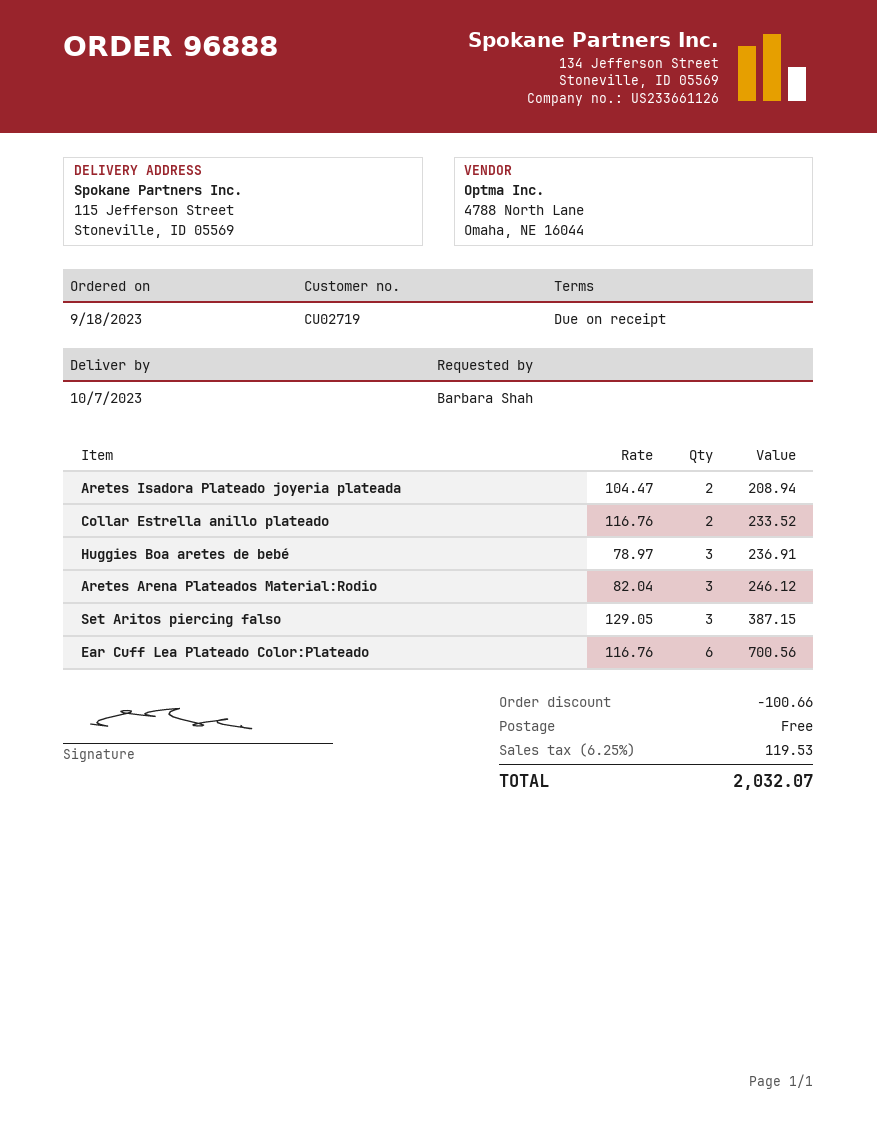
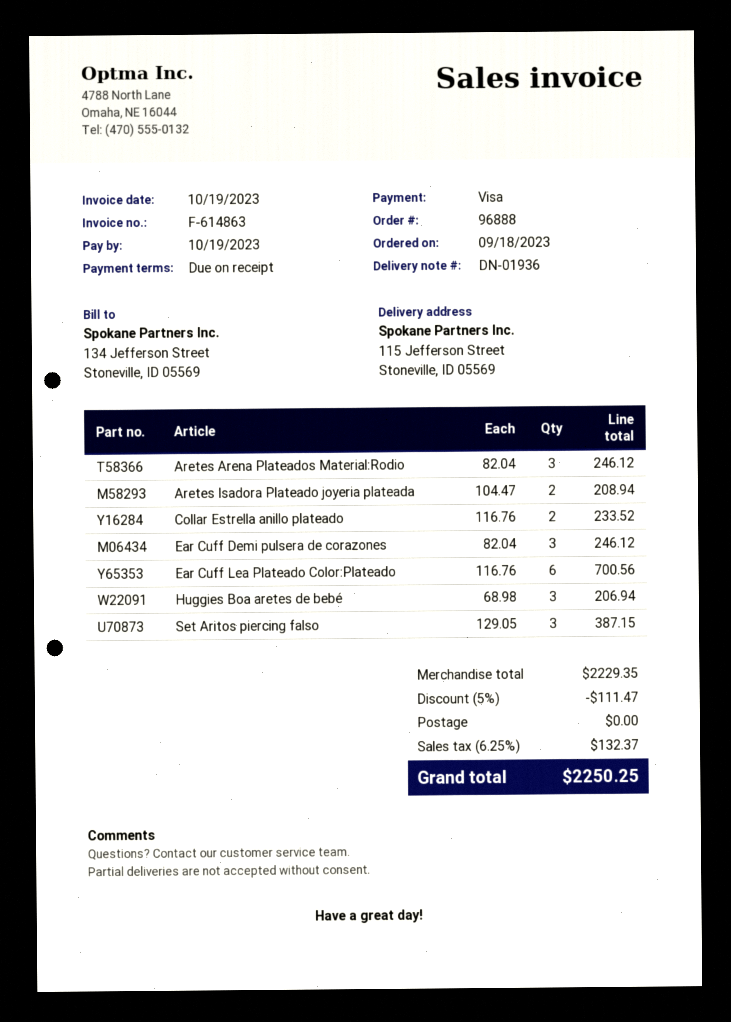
Huggies Boa aretes de bebé: 3 x 78.97 = 236.91 -> 3 x 68.98 = 206.94
Ear Cuff Demi pulsera de corazones: none -> 3 x 82.04 = 246.12
discount: 100.66 -> 111.47
tax: 6.25% = 119.53 -> 6.25% = 132.37
total: 2032.07 -> 2250.25

